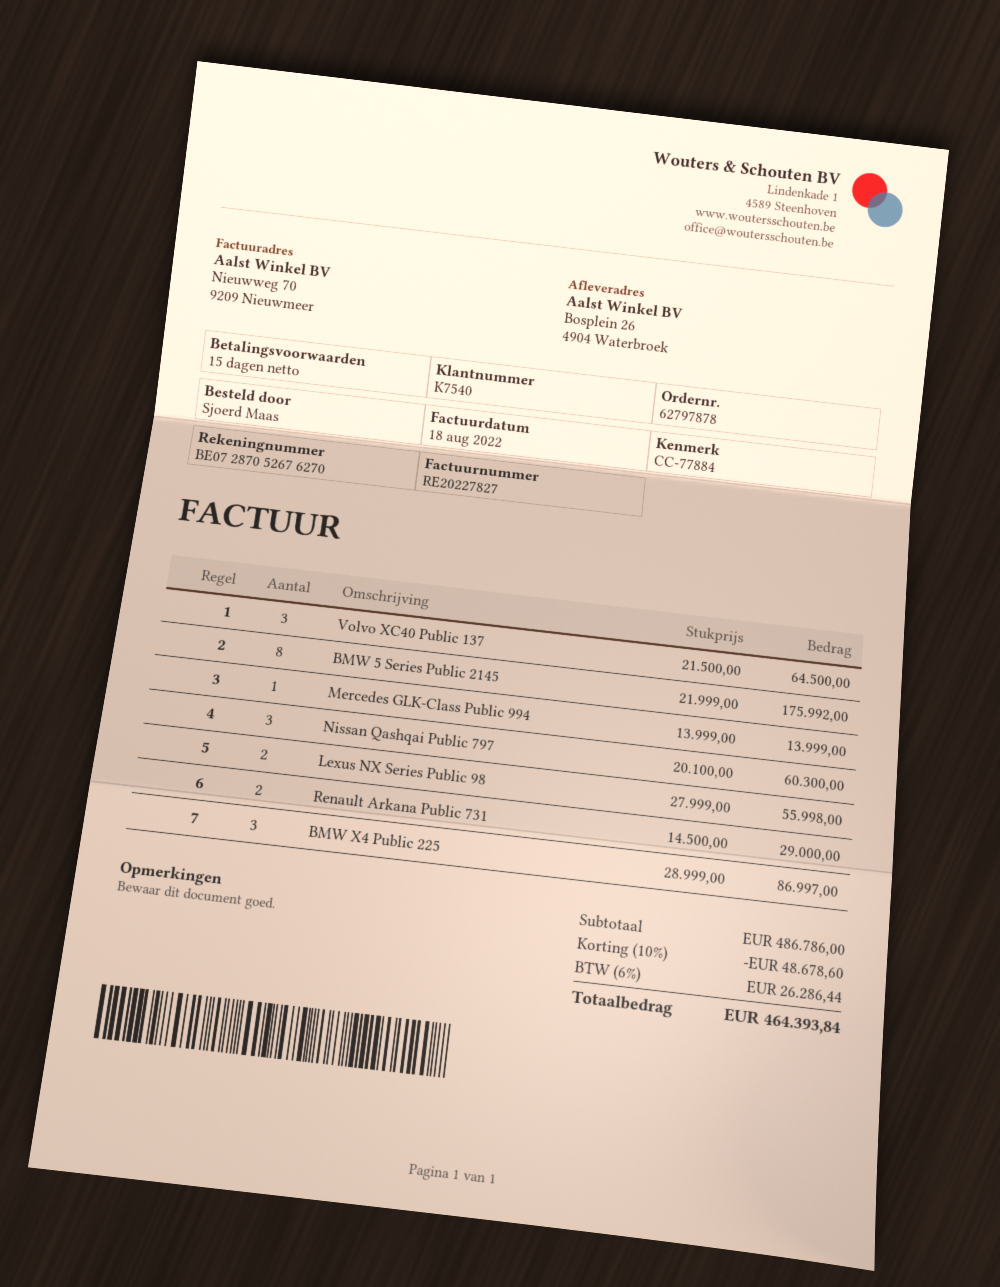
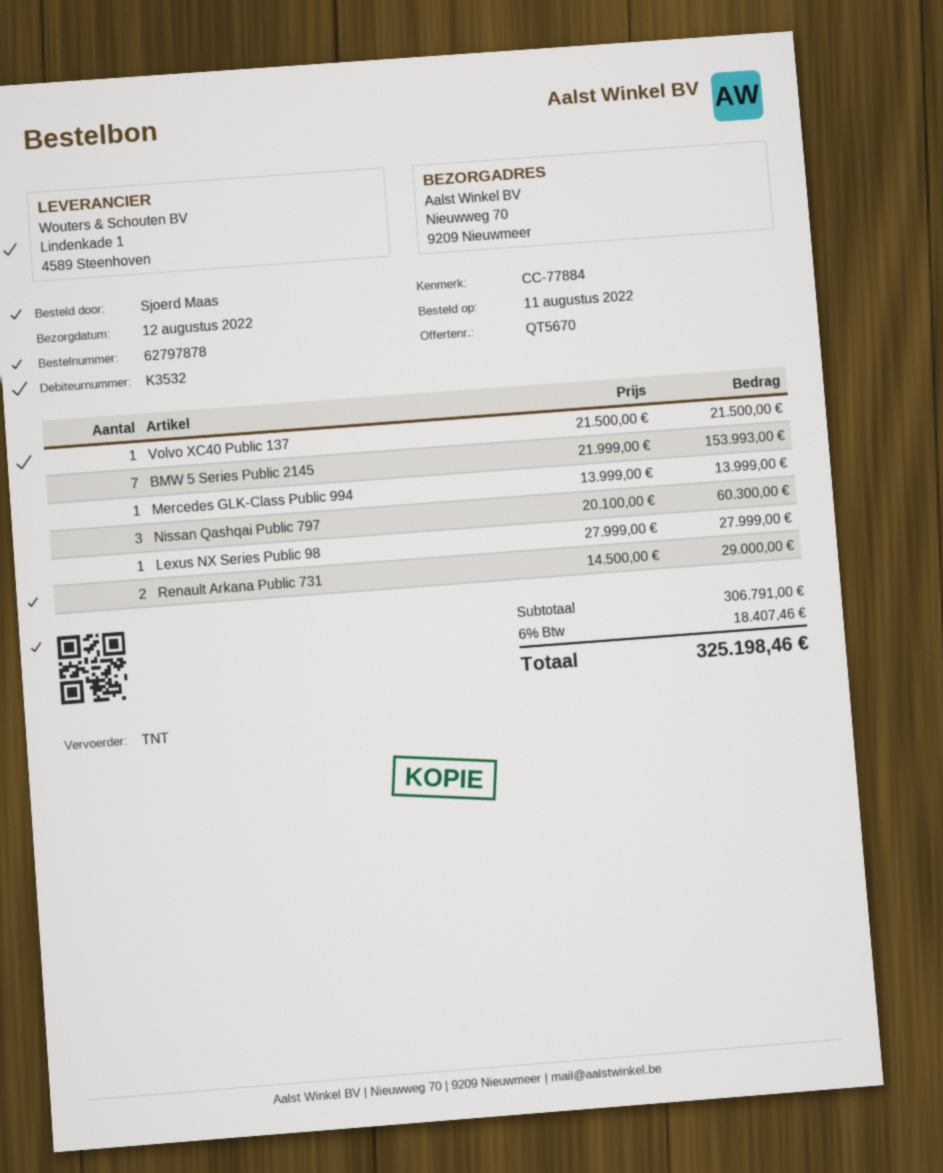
customer number: K7540 -> K3532
ship to: Bosplein 26, 4904 Waterbroek -> Nieuwweg 70, 9209 Nieuwmeer
Volvo XC40 Public 137: 3 x 21500.00 = 64500.00 -> 1 x 21500.00 = 21500.00
BMW 5 Series Public 2145: 8 x 21999.00 = 175992.00 -> 7 x 21999.00 = 153993.00
Lexus NX Series Public 98: 2 x 27999.00 = 55998.00 -> 1 x 27999.00 = 27999.00
BMW X4 Public 225: 3 x 28999.00 = 86997.00 -> none
subtotal: 486786.00 -> 306791.00
discount: 10% = 48678.60 -> none
tax: 6% = 26286.44 -> 6% = 18407.46
total: 464393.84 -> 325198.46

